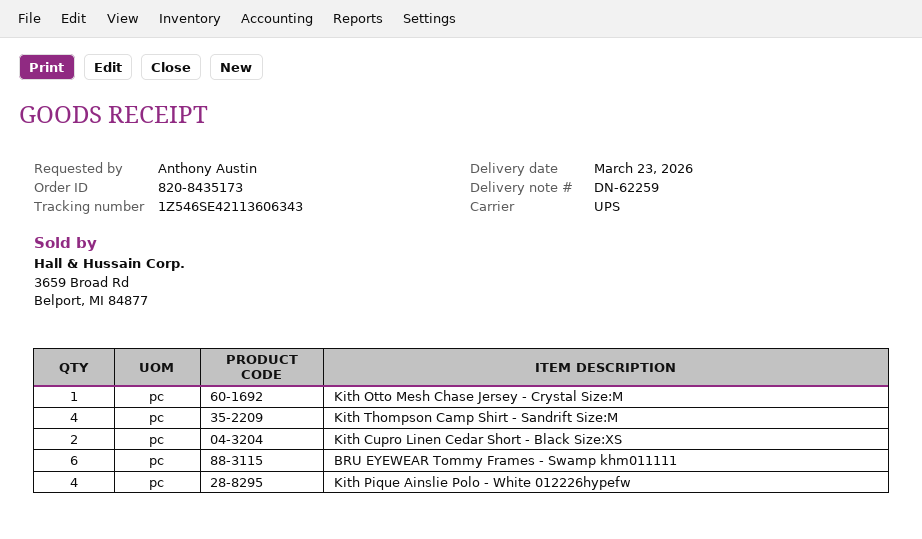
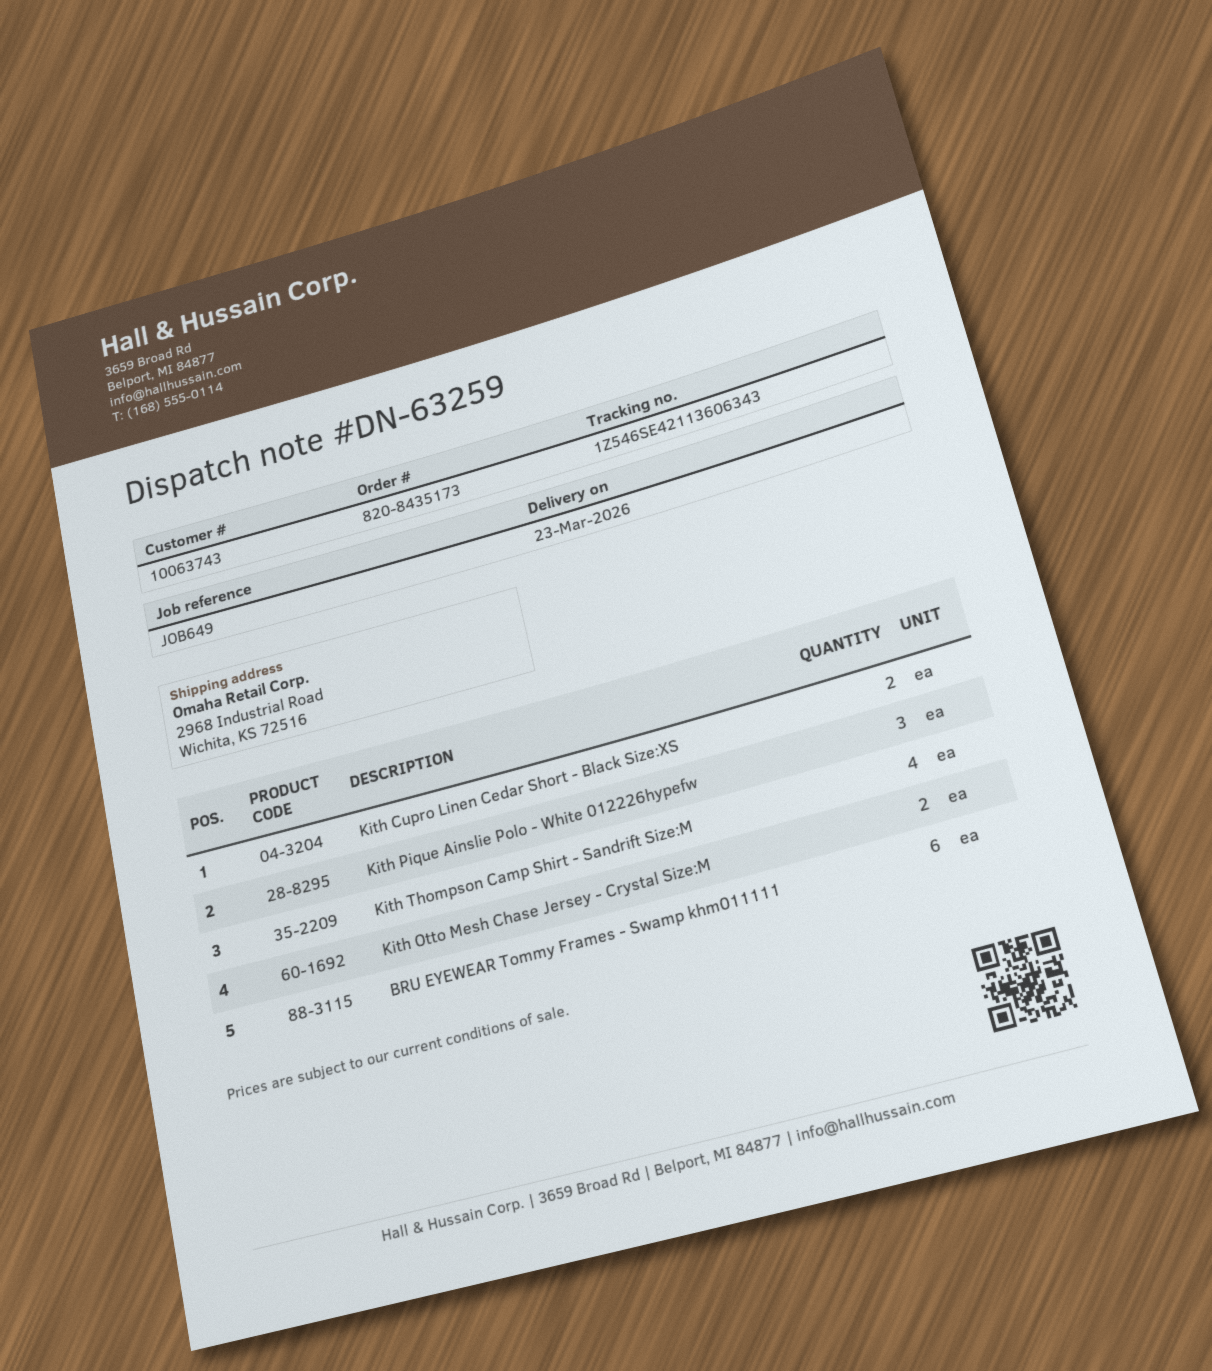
delivery note number: DN-62259 -> DN-63259
Kith Otto Mesh Chase Jersey - Crystal Size:M: 1 -> 2
Kith Pique Ainslie Polo - White 012226hypefw: 4 -> 3

